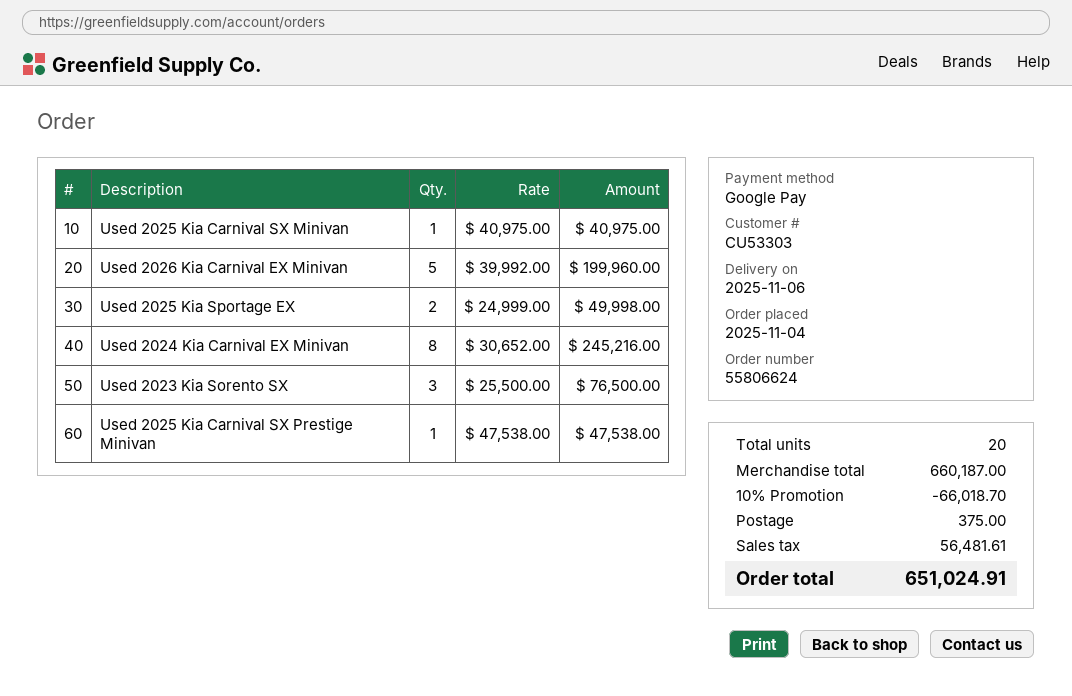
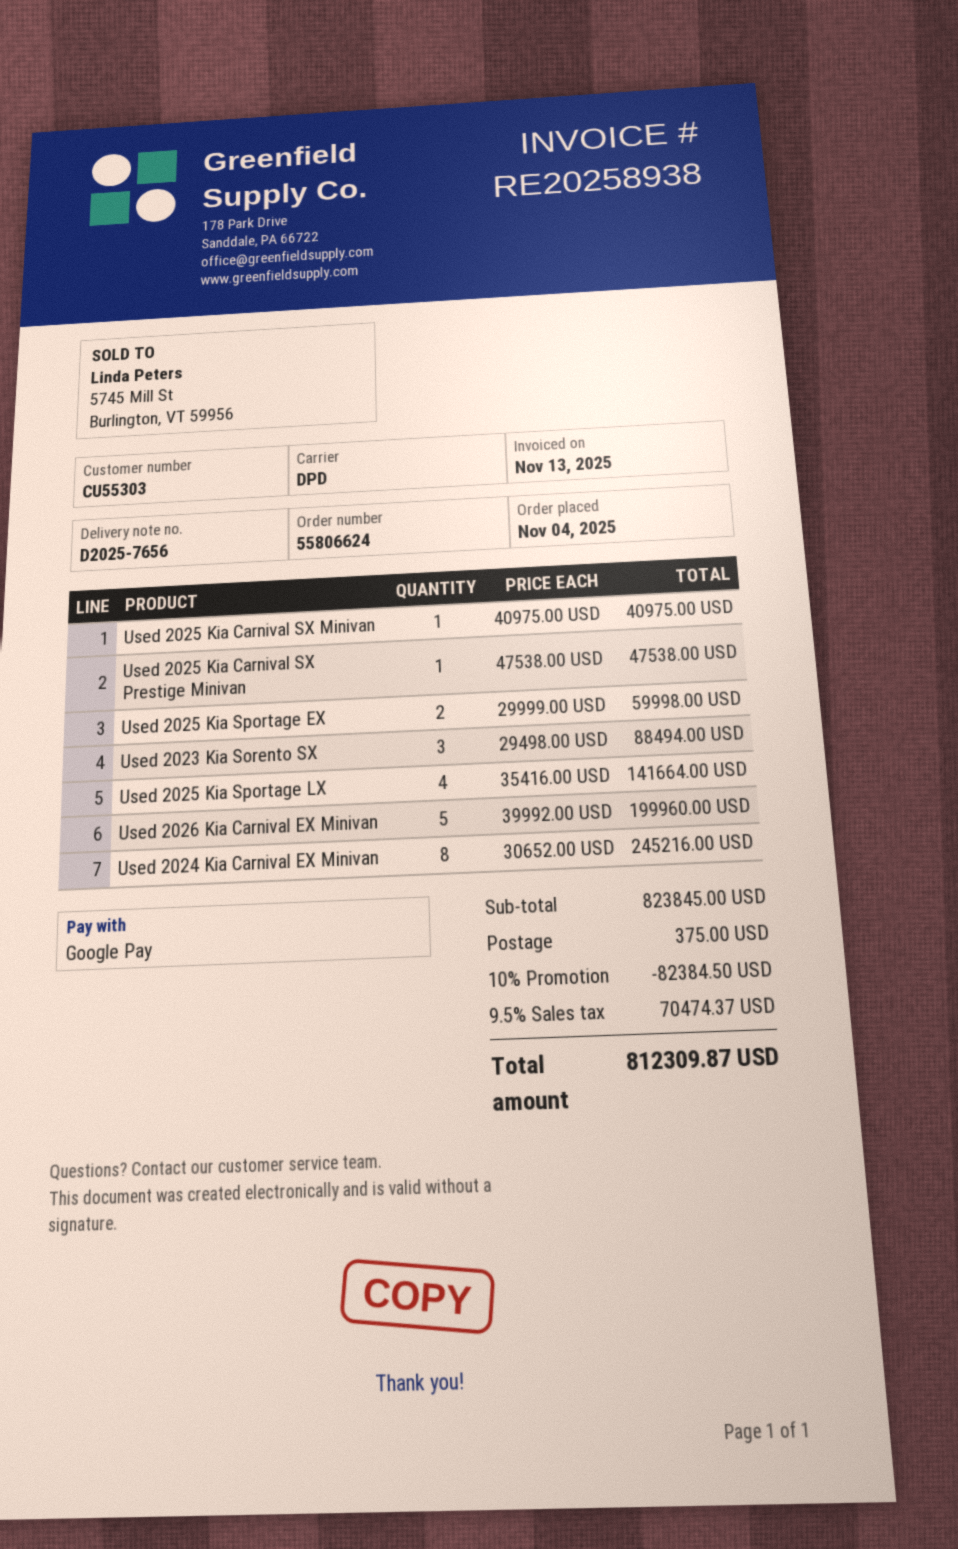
customer number: CU53303 -> CU55303
Used 2025 Kia Sportage EX: 2 x 24999.00 = 49998.00 -> 2 x 29999.00 = 59998.00
Used 2023 Kia Sorento SX: 3 x 25500.00 = 76500.00 -> 3 x 29498.00 = 88494.00
Used 2025 Kia Sportage LX: none -> 4 x 35416.00 = 141664.00
subtotal: 660187.00 -> 823845.00
discount: 10% = 66018.70 -> 10% = 82384.50
tax: 56481.61 -> 70474.37
total: 651024.91 -> 812309.87

